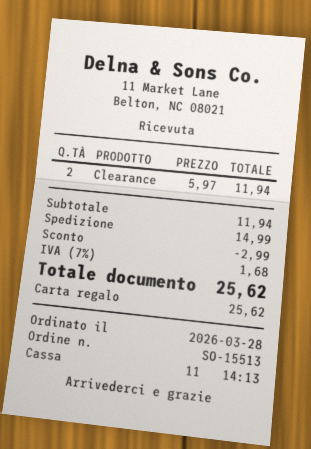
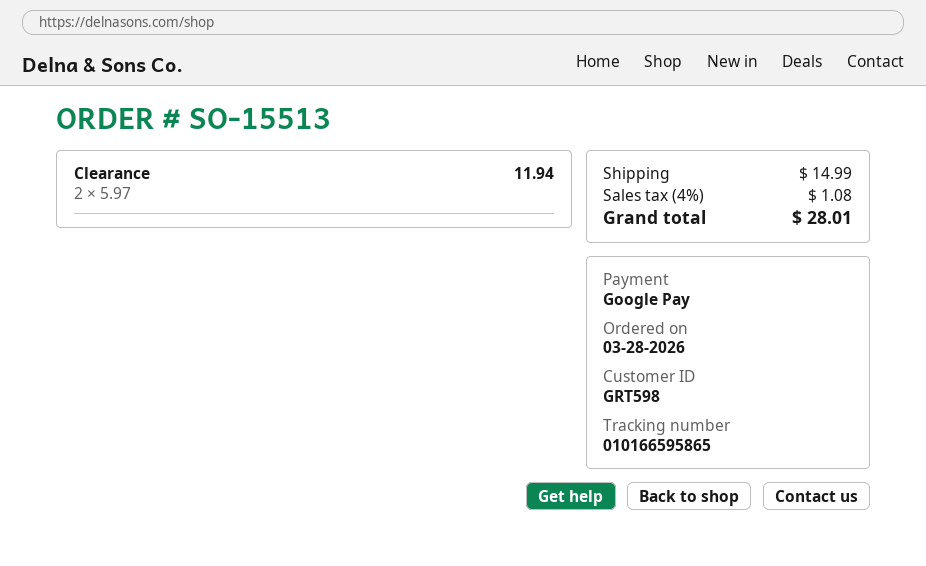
payment method: gift card -> Google Pay
discount: 2.99 -> none
tax: 7% = 1.68 -> 4% = 1.08
total: 25.62 -> 28.01

